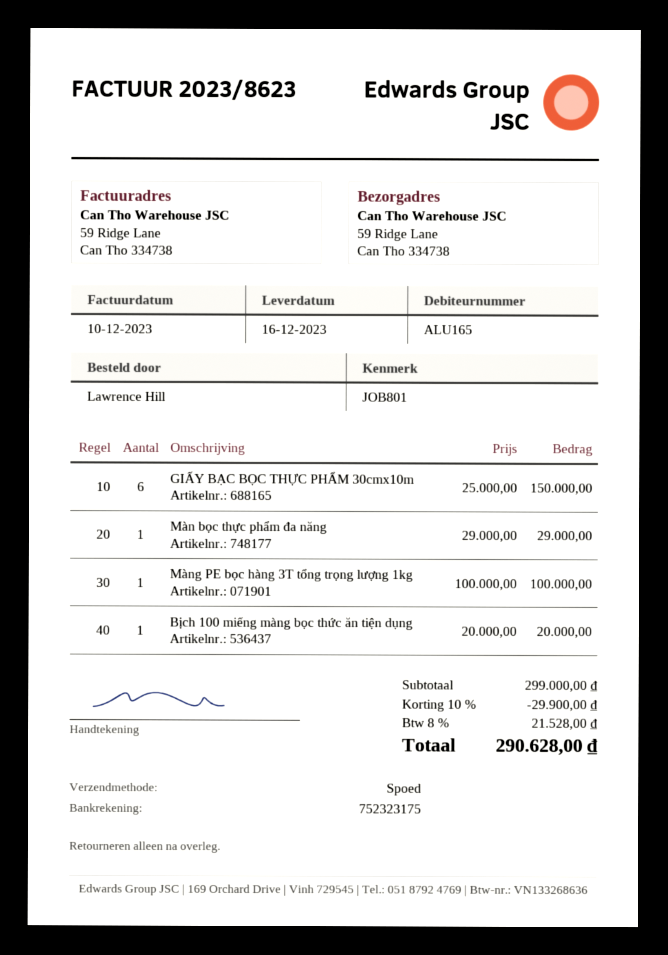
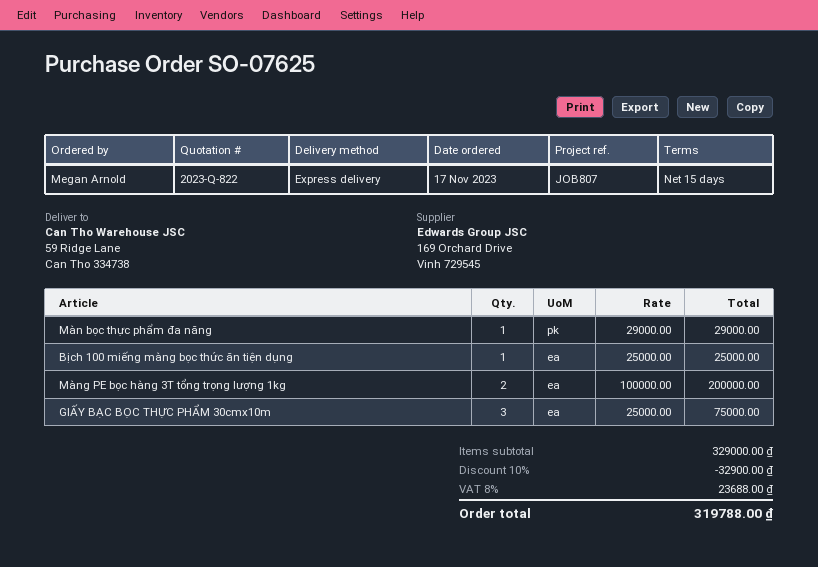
reference: JOB801 -> JOB807
ordered by: Lawrence Hill -> Megan Arnold
GIẤY BẠC BỌC THỰC PHẨM 30cmx10m: 6 x 25000.00 = 150000.00 -> 3 x 25000.00 = 75000.00
Màng PE bọc hàng 3T tổng trọng lượng 1kg: 1 x 100000.00 = 100000.00 -> 2 x 100000.00 = 200000.00
Bịch 100 miếng màng bọc thức ăn tiện dụng: 1 x 20000.00 = 20000.00 -> 1 x 25000.00 = 25000.00
subtotal: 299000.00 -> 329000.00
discount: 10% = 29900.00 -> 10% = 32900.00
tax: 8% = 21528.00 -> 8% = 23688.00
total: 290628.00 -> 319788.00

